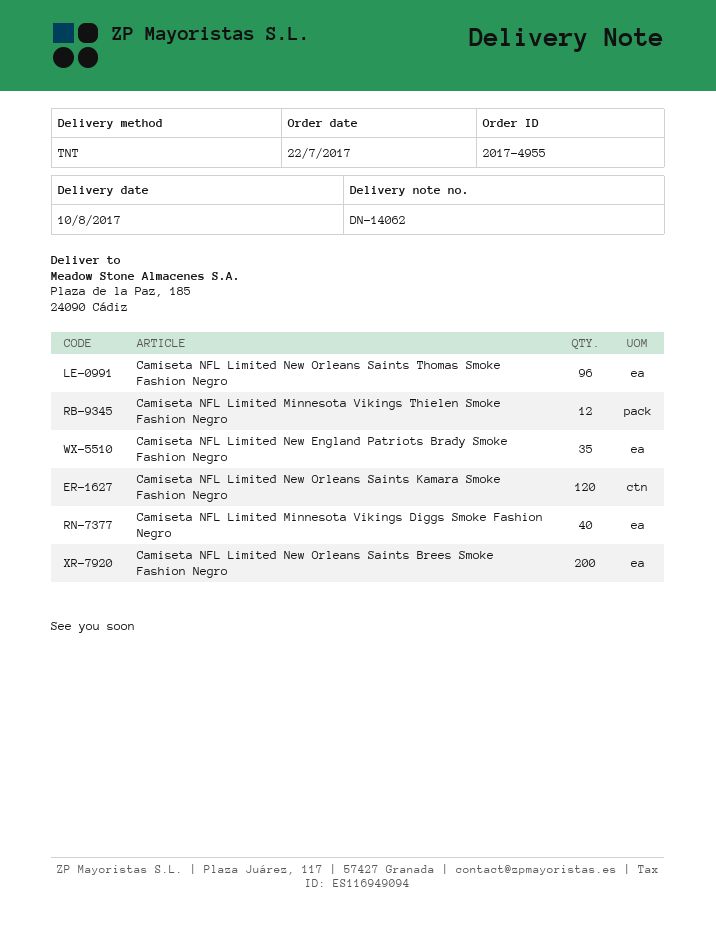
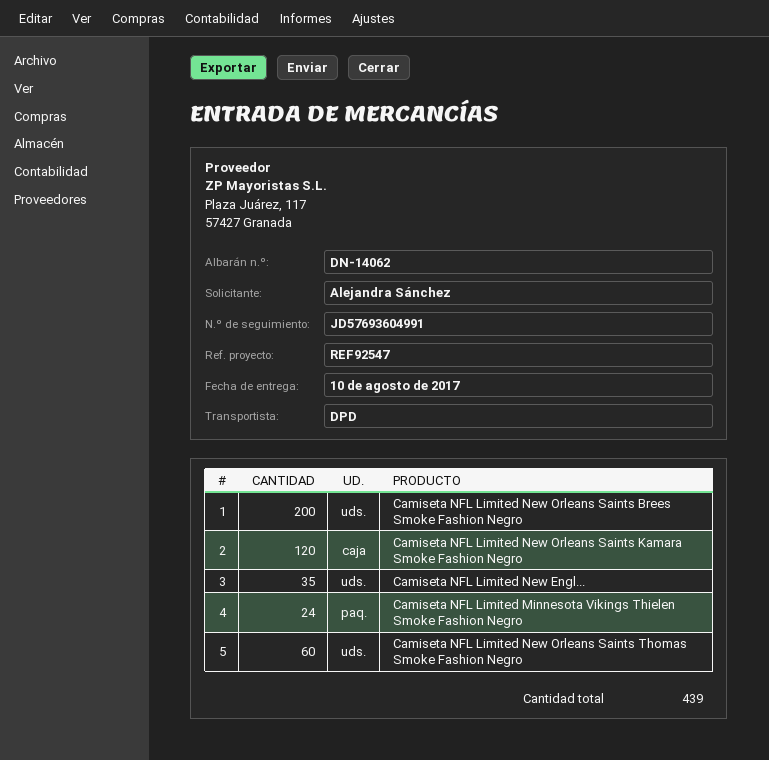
shipping method: TNT -> DPD
Camiseta NFL Limited New Orleans Saints Thomas Smoke Fashion Negro: 96 -> 60
Camiseta NFL Limited Minnesota Vikings Thielen Smoke Fashion Negro: 12 -> 24
Camiseta NFL Limited Minnesota Vikings Diggs Smoke Fashion Negro: 40 -> none

